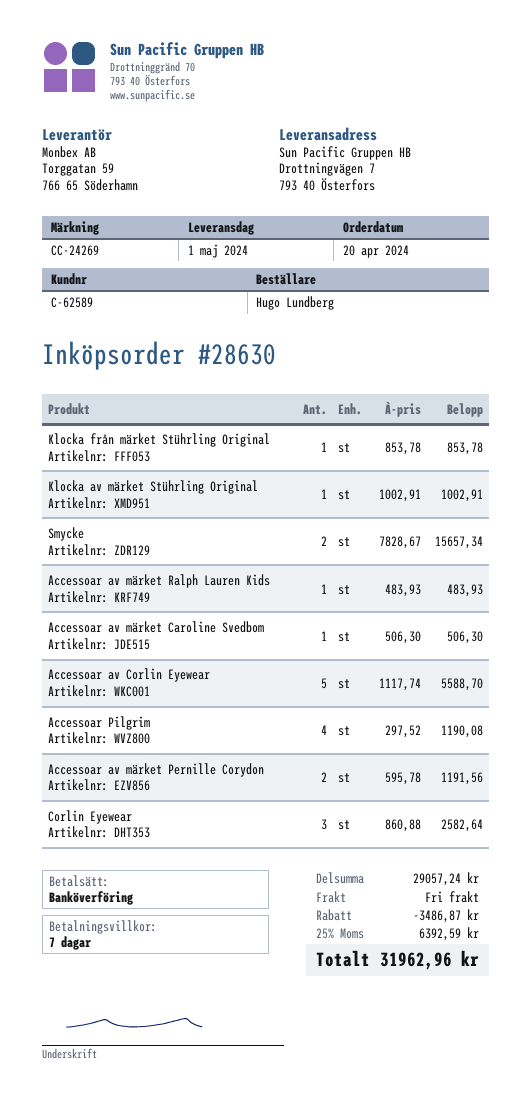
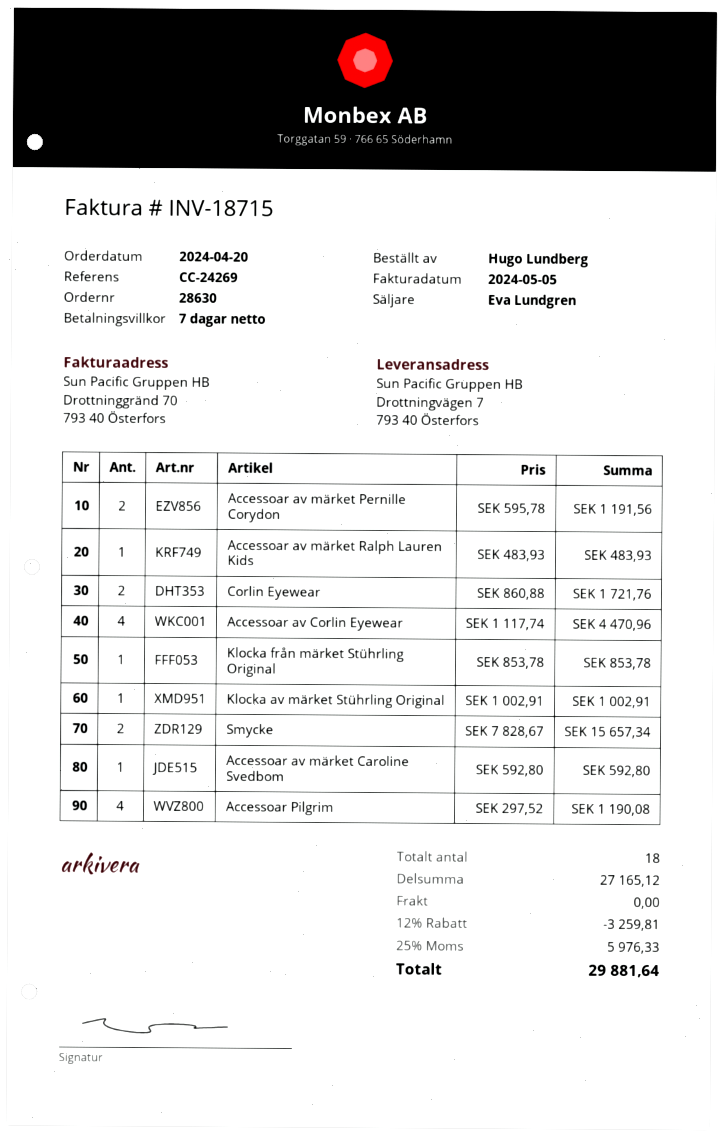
Accessoar av märket Caroline Svedbom: 1 x 506.30 = 506.30 -> 1 x 592.80 = 592.80
Accessoar av Corlin Eyewear: 5 x 1117.74 = 5588.70 -> 4 x 1117.74 = 4470.96
Corlin Eyewear: 3 x 860.88 = 2582.64 -> 2 x 860.88 = 1721.76
subtotal: 29057.24 -> 27165.12
discount: 3486.87 -> 3259.81
tax: 25% = 6392.59 -> 25% = 5976.33
total: 31962.96 -> 29881.64

